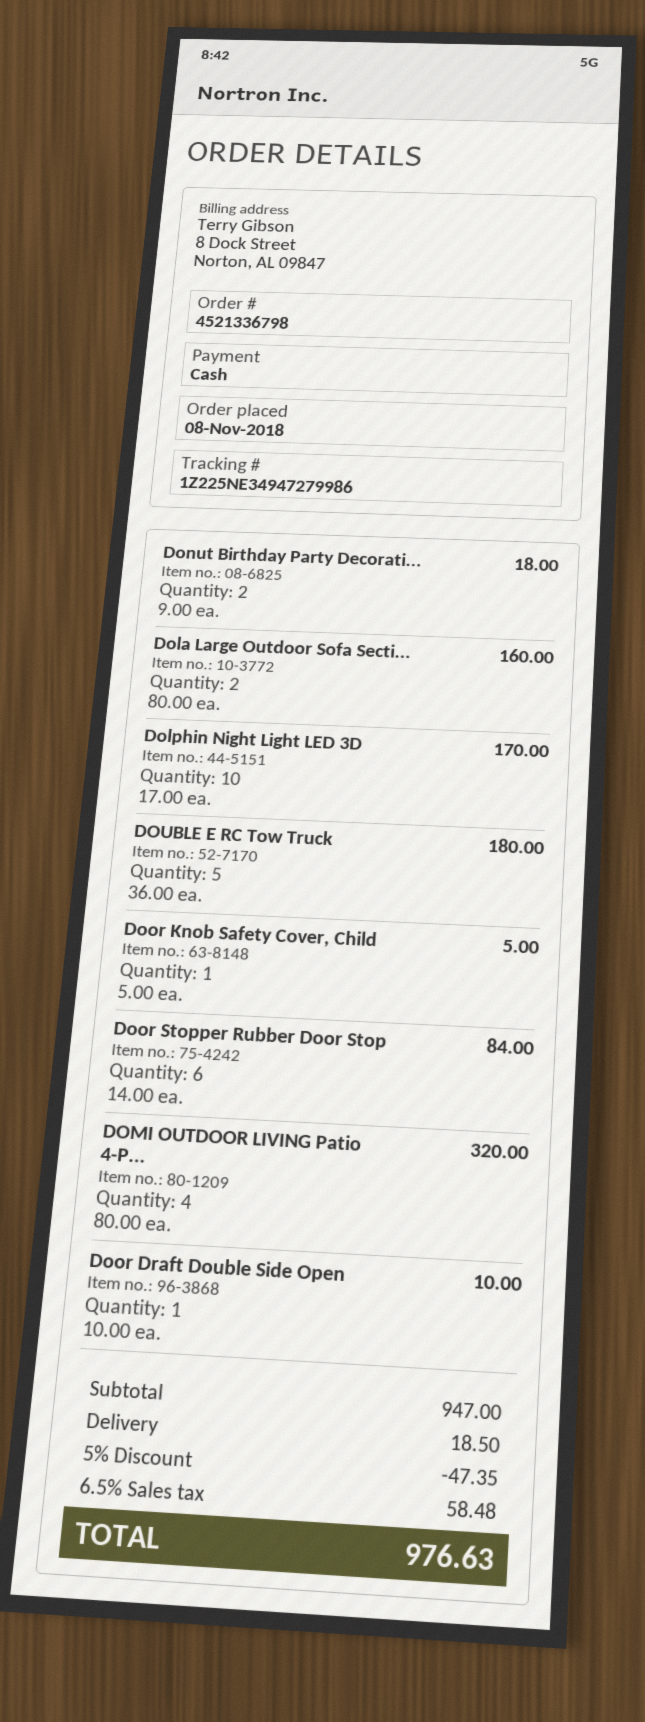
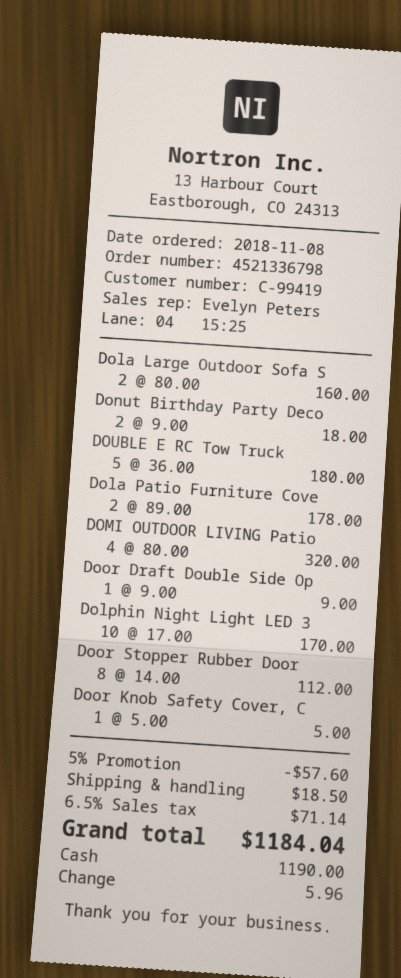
Door Stopper Rubber Door Stop: 6 x 14.00 = 84.00 -> 8 x 14.00 = 112.00
Door Draft Double Side Open: 1 x 10.00 = 10.00 -> 1 x 9.00 = 9.00
Dola Patio Furniture Cove: none -> 2 x 89.00 = 178.00
discount: 5% = 47.35 -> 5% = 57.60
tax: 6.5% = 58.48 -> 6.5% = 71.14
total: 976.63 -> 1184.04

